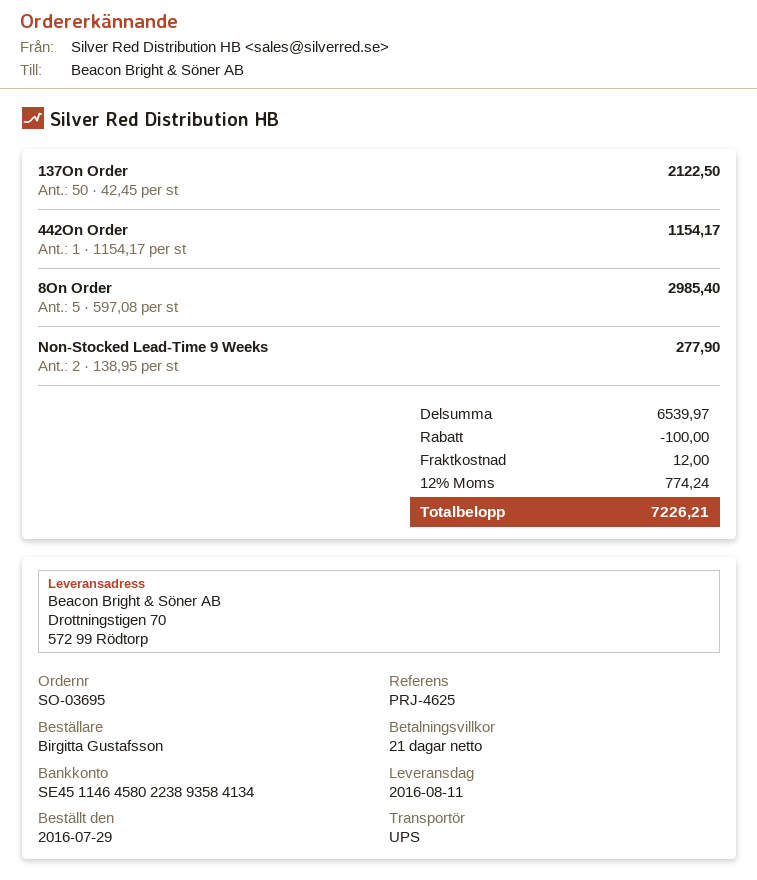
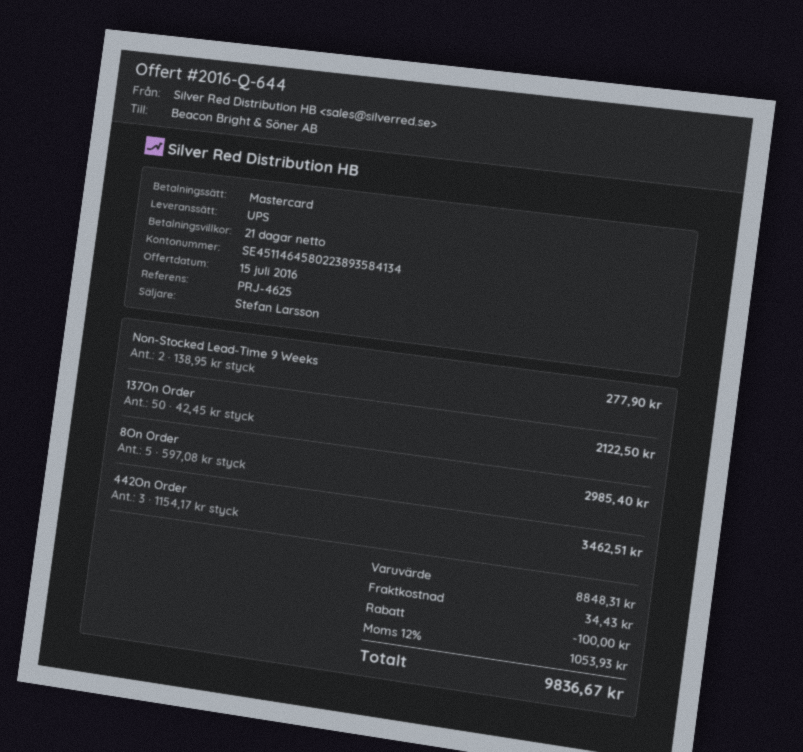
442On Order: 1 x 1154.17 = 1154.17 -> 3 x 1154.17 = 3462.51
subtotal: 6539.97 -> 8848.31
shipping: 12.00 -> 34.43
tax: 12% = 774.24 -> 12% = 1053.93
total: 7226.21 -> 9836.67

